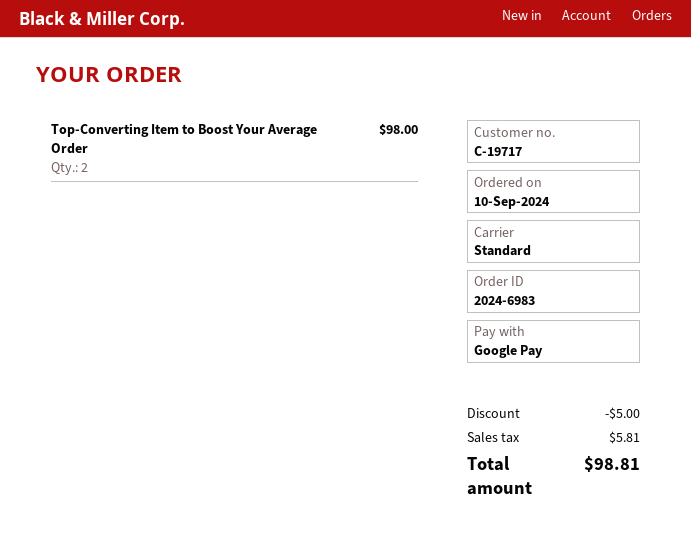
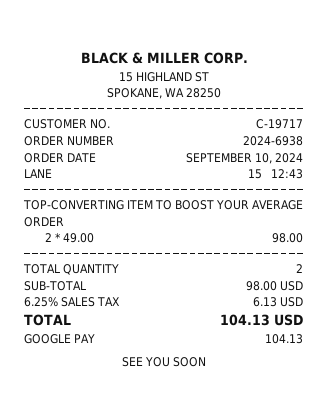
order number: 2024-6983 -> 2024-6938
discount: 5.00 -> none
tax: 5.81 -> 6.13
total: 98.81 -> 104.13

